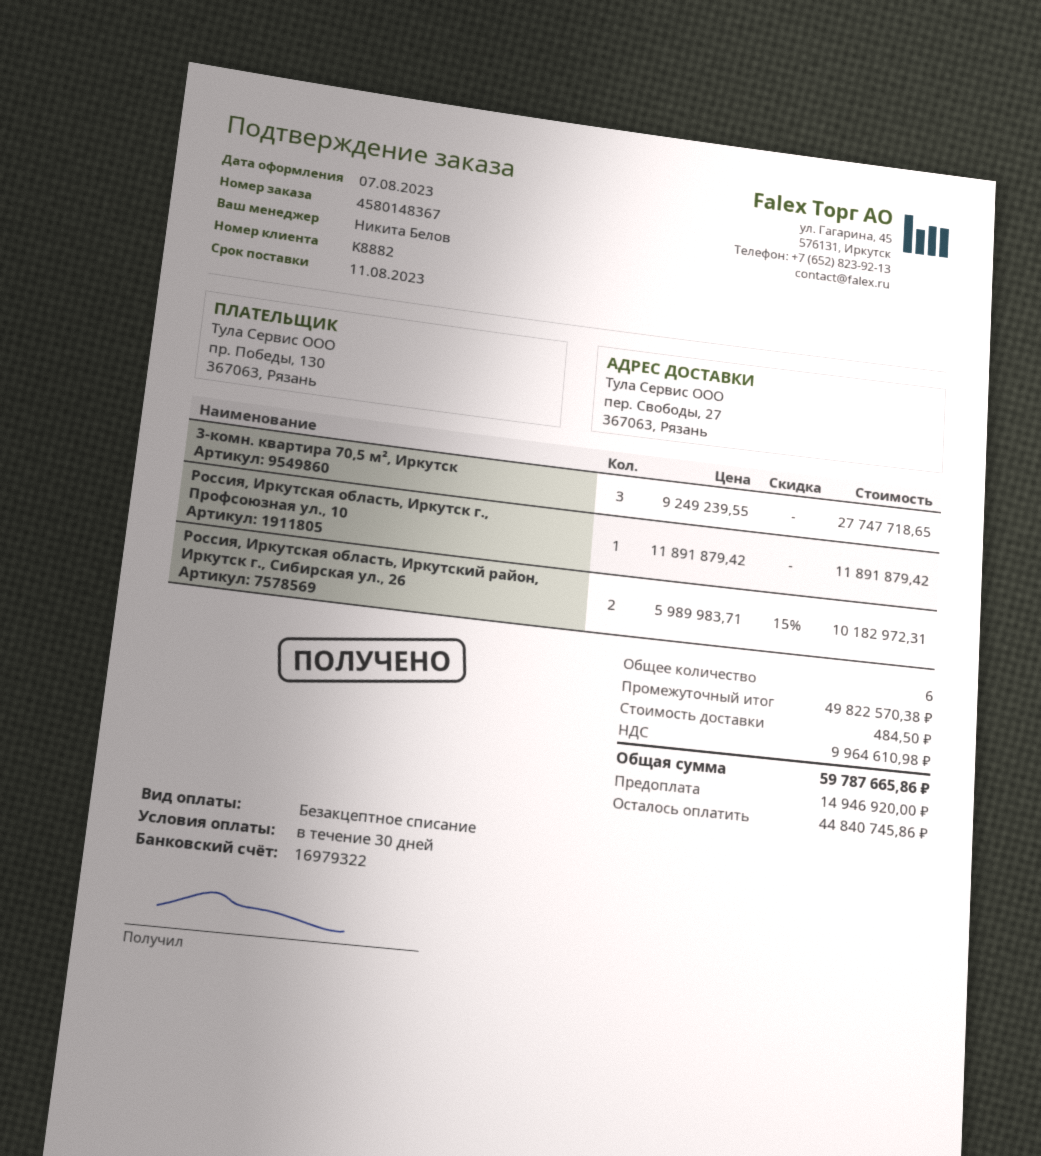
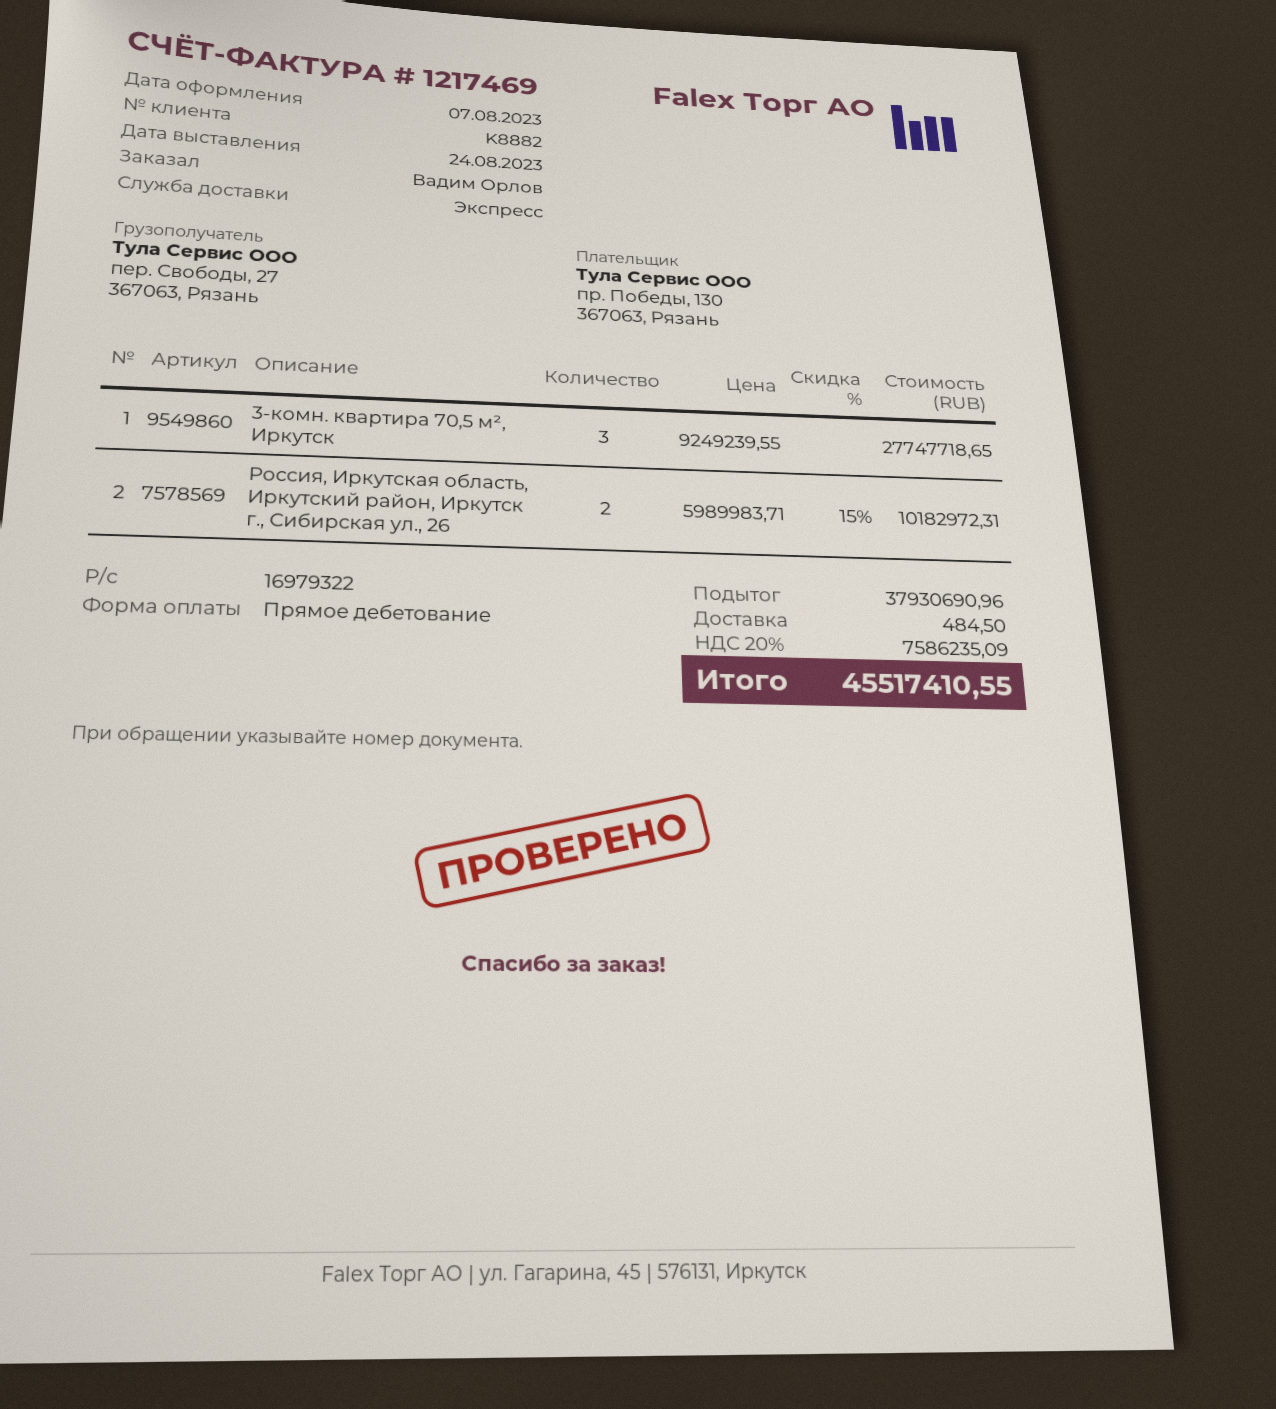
Россия, Иркутская область, Иркутск г., Профсоюзная ул., 10: 1 x 11891879.42 = 11891879.42 -> none
subtotal: 49822570.38 -> 37930690.96
tax: 9964610.98 -> 7586235.09
total: 59787665.86 -> 45517410.55

